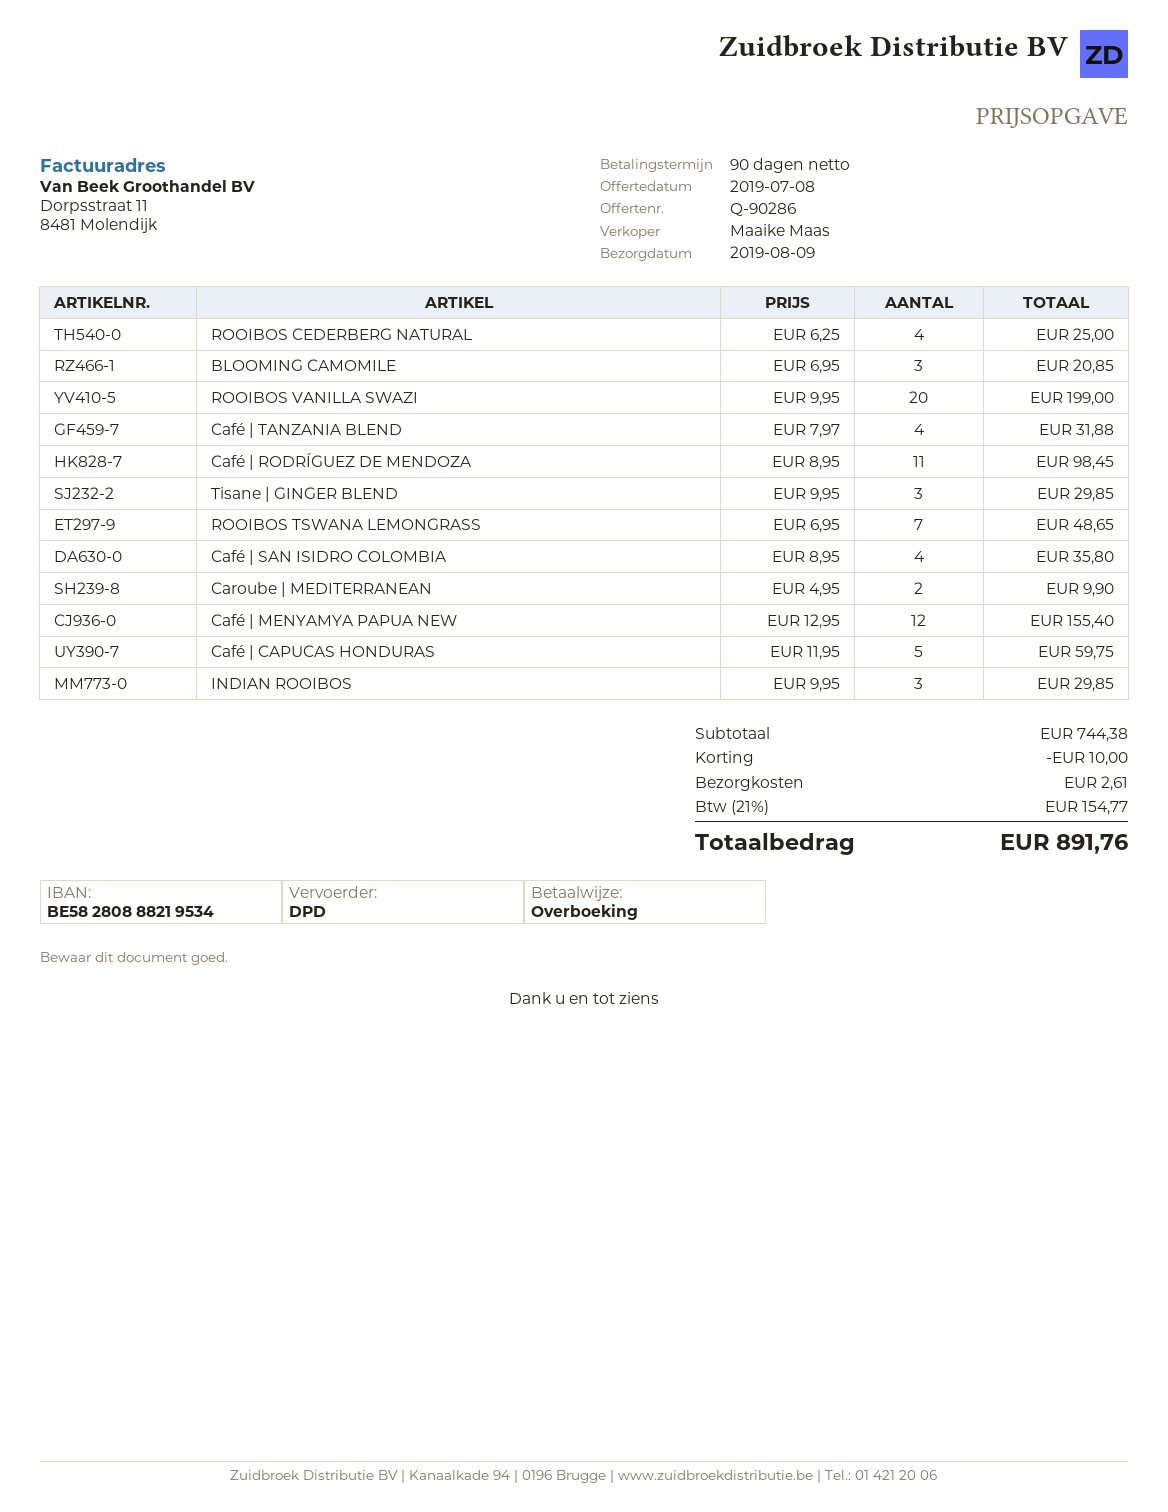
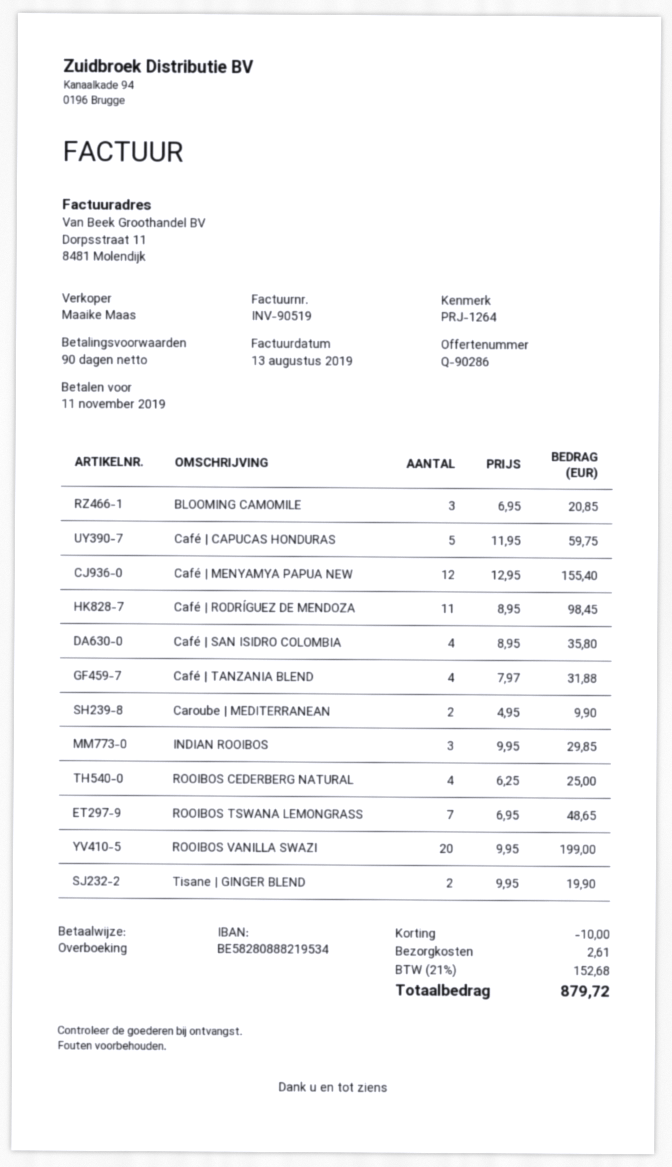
Tisane | GINGER BLEND: 3 x 9.95 = 29.85 -> 2 x 9.95 = 19.90
tax: 21% = 154.77 -> 21% = 152.68
total: 891.76 -> 879.72

